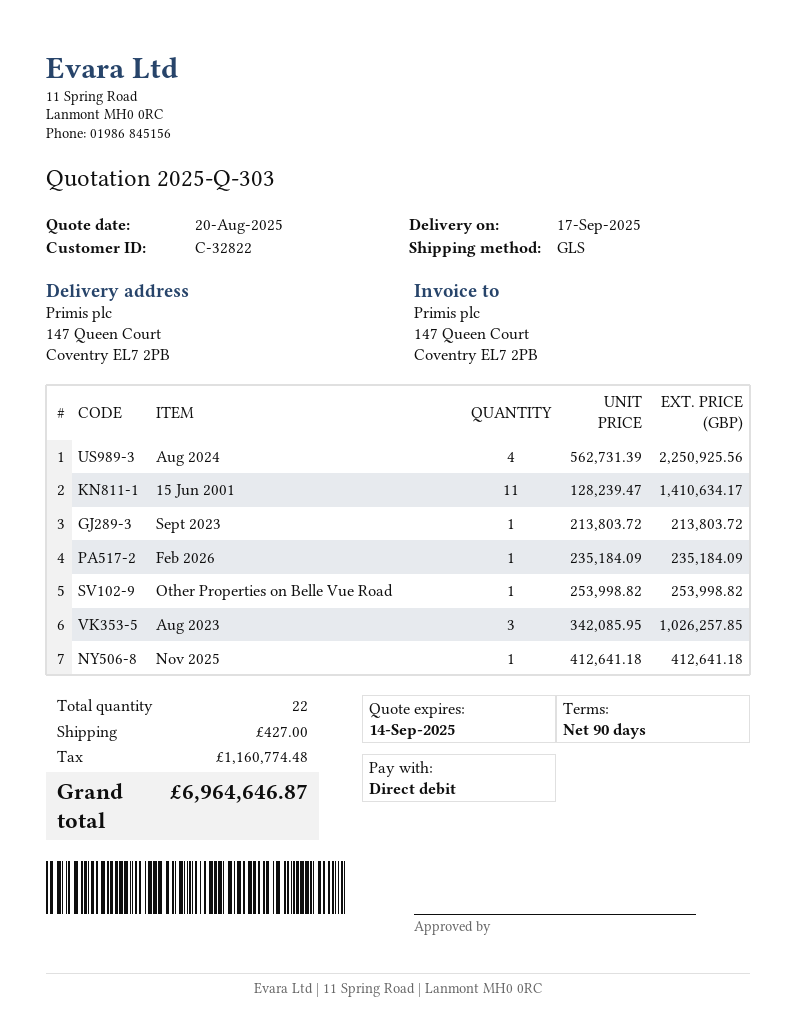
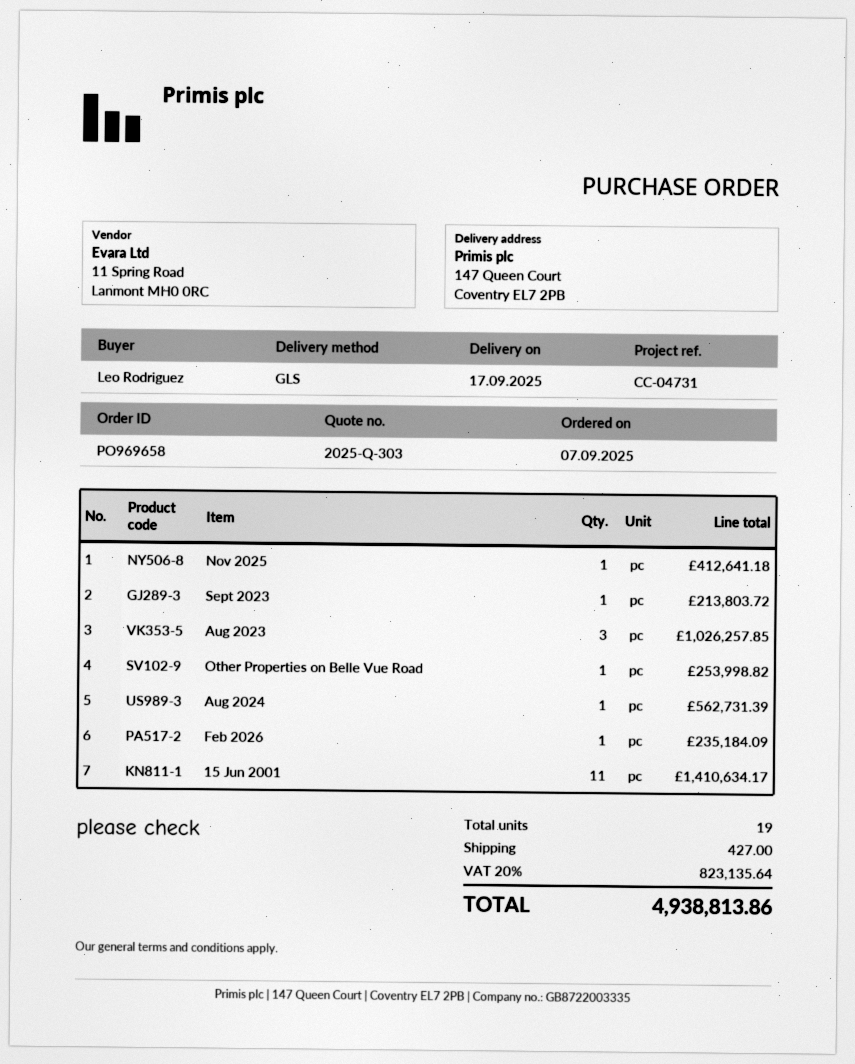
Aug 2024: 4 for 2250925.56 -> 1 for 562731.39
total quantity: 22 -> 19
tax: 1160774.48 -> 823135.64
total: 6964646.87 -> 4938813.86

